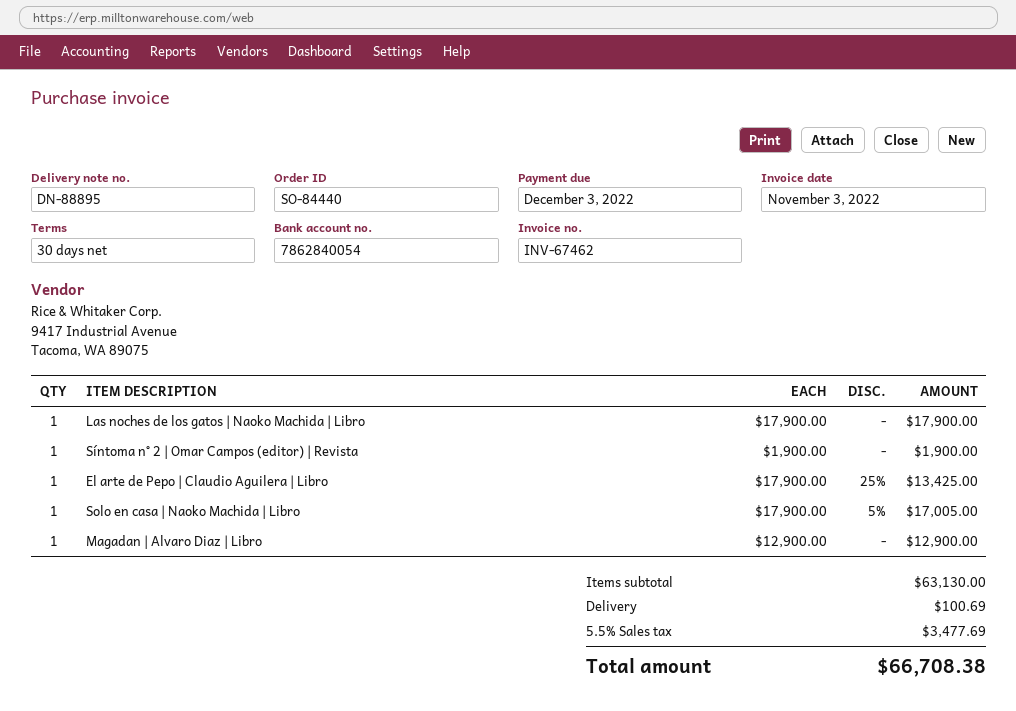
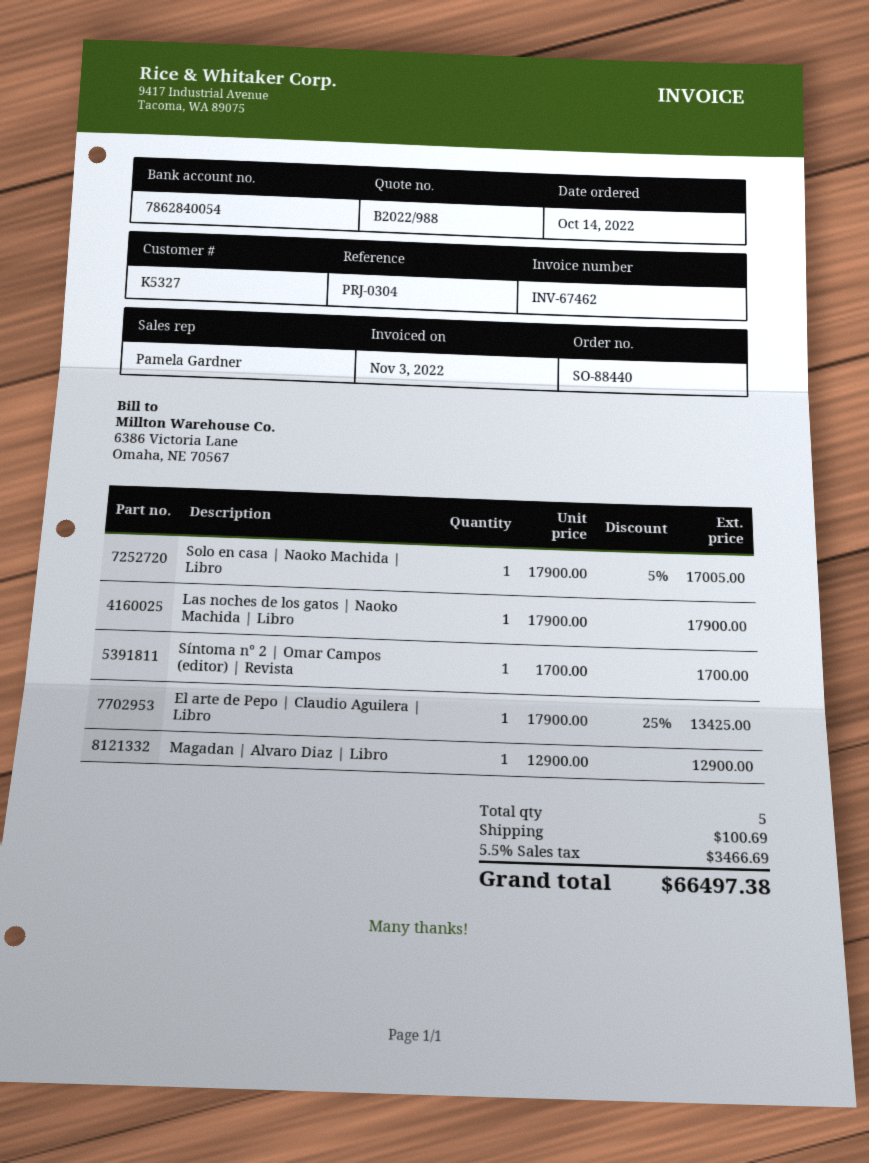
order number: SO-84440 -> SO-88440
Síntoma n° 2 | Omar Campos (editor) | Revista: 1 x 1900.00 = 1900.00 -> 1 x 1700.00 = 1700.00
tax: 5.5% = 3477.69 -> 5.5% = 3466.69
total: 66708.38 -> 66497.38

